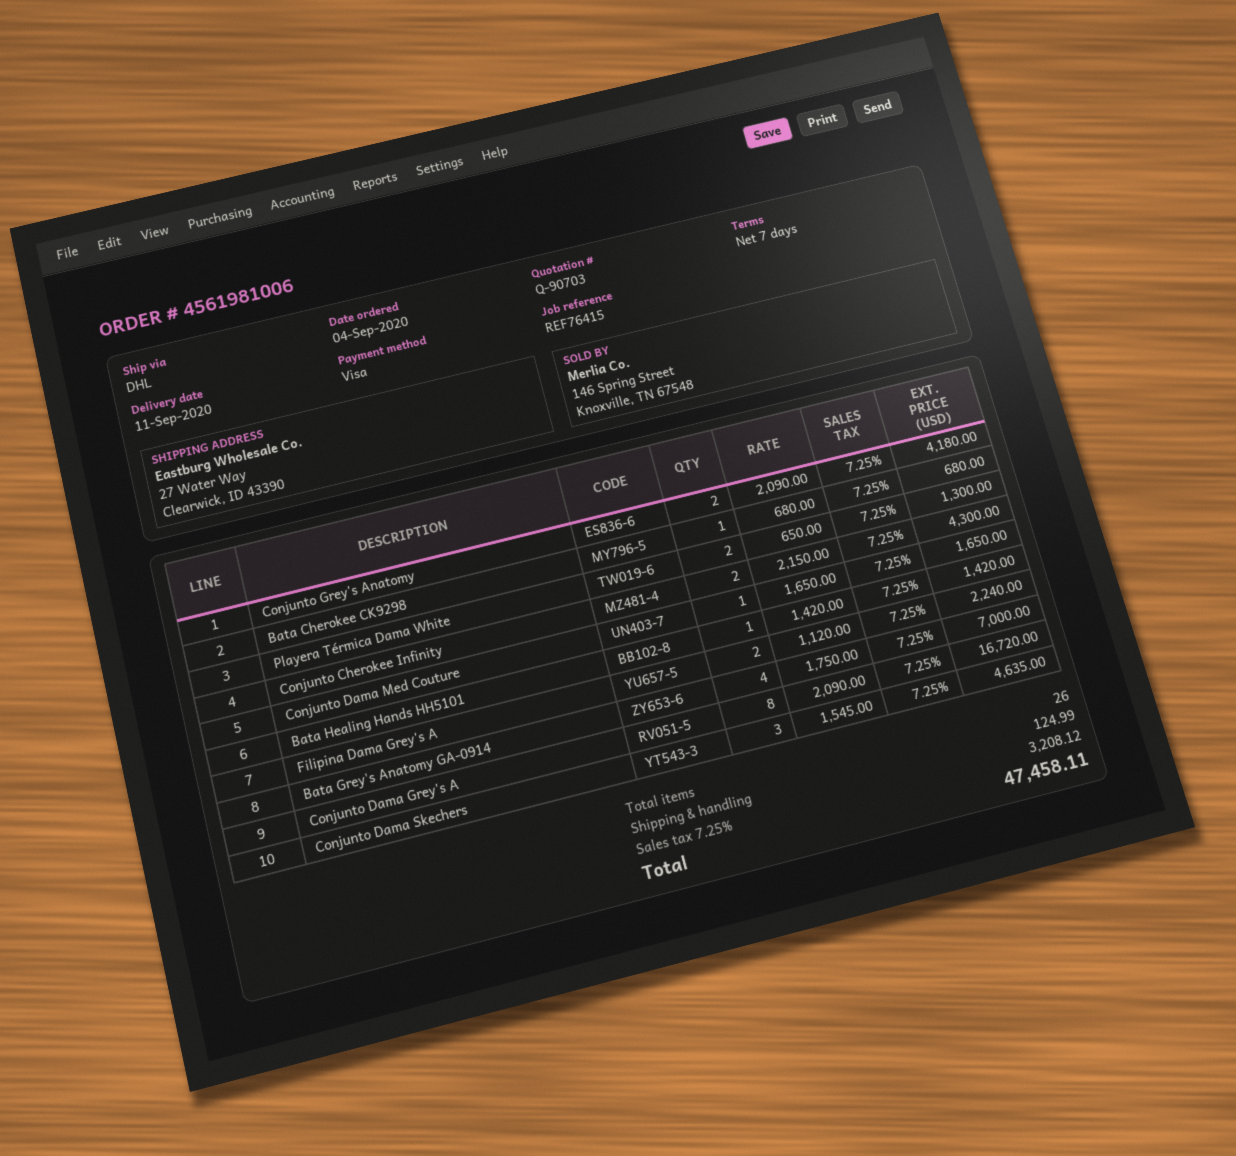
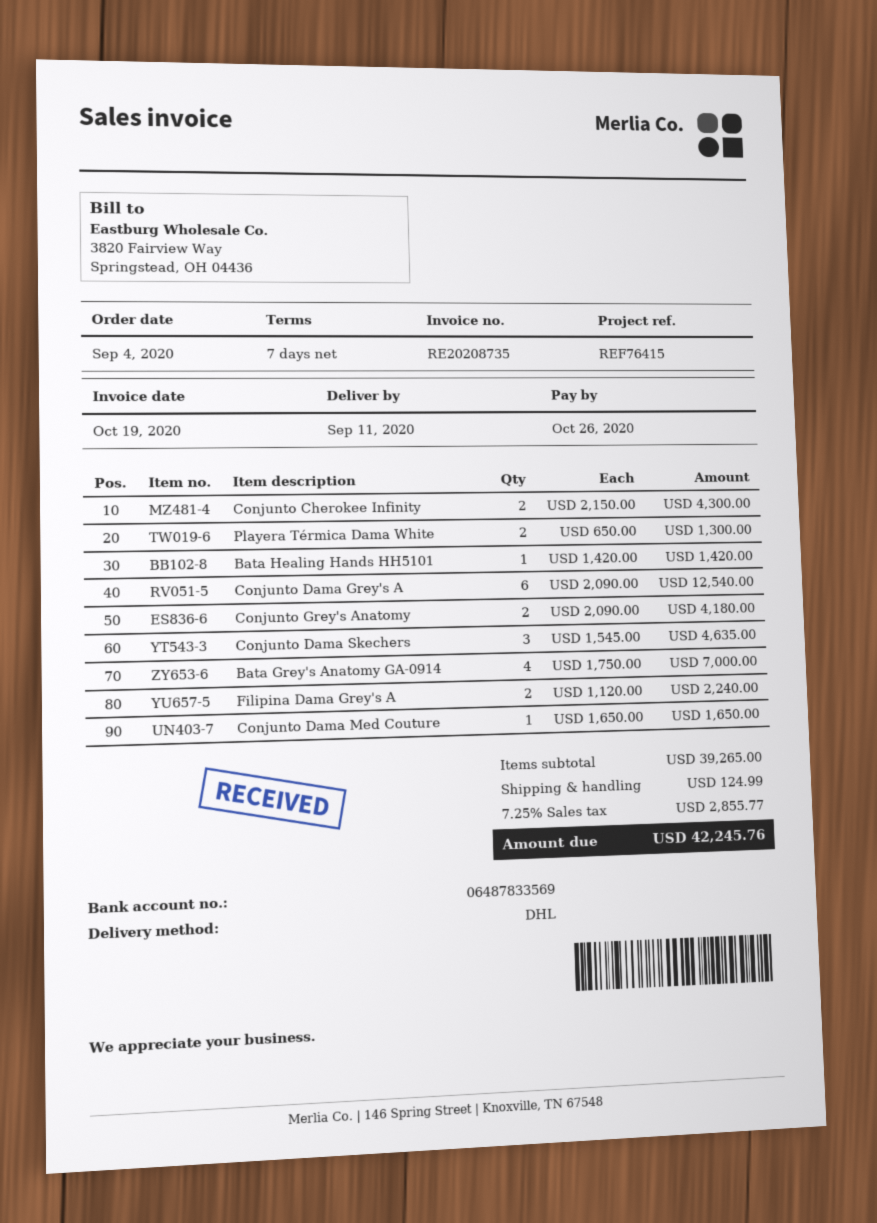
Bata Cherokee CK9298: 1 x 680.00 = 680.00 -> none
Conjunto Dama Grey's A: 8 x 2090.00 = 16720.00 -> 6 x 2090.00 = 12540.00
tax: 7.25% = 3208.12 -> 7.25% = 2855.77
total: 47458.11 -> 42245.76

